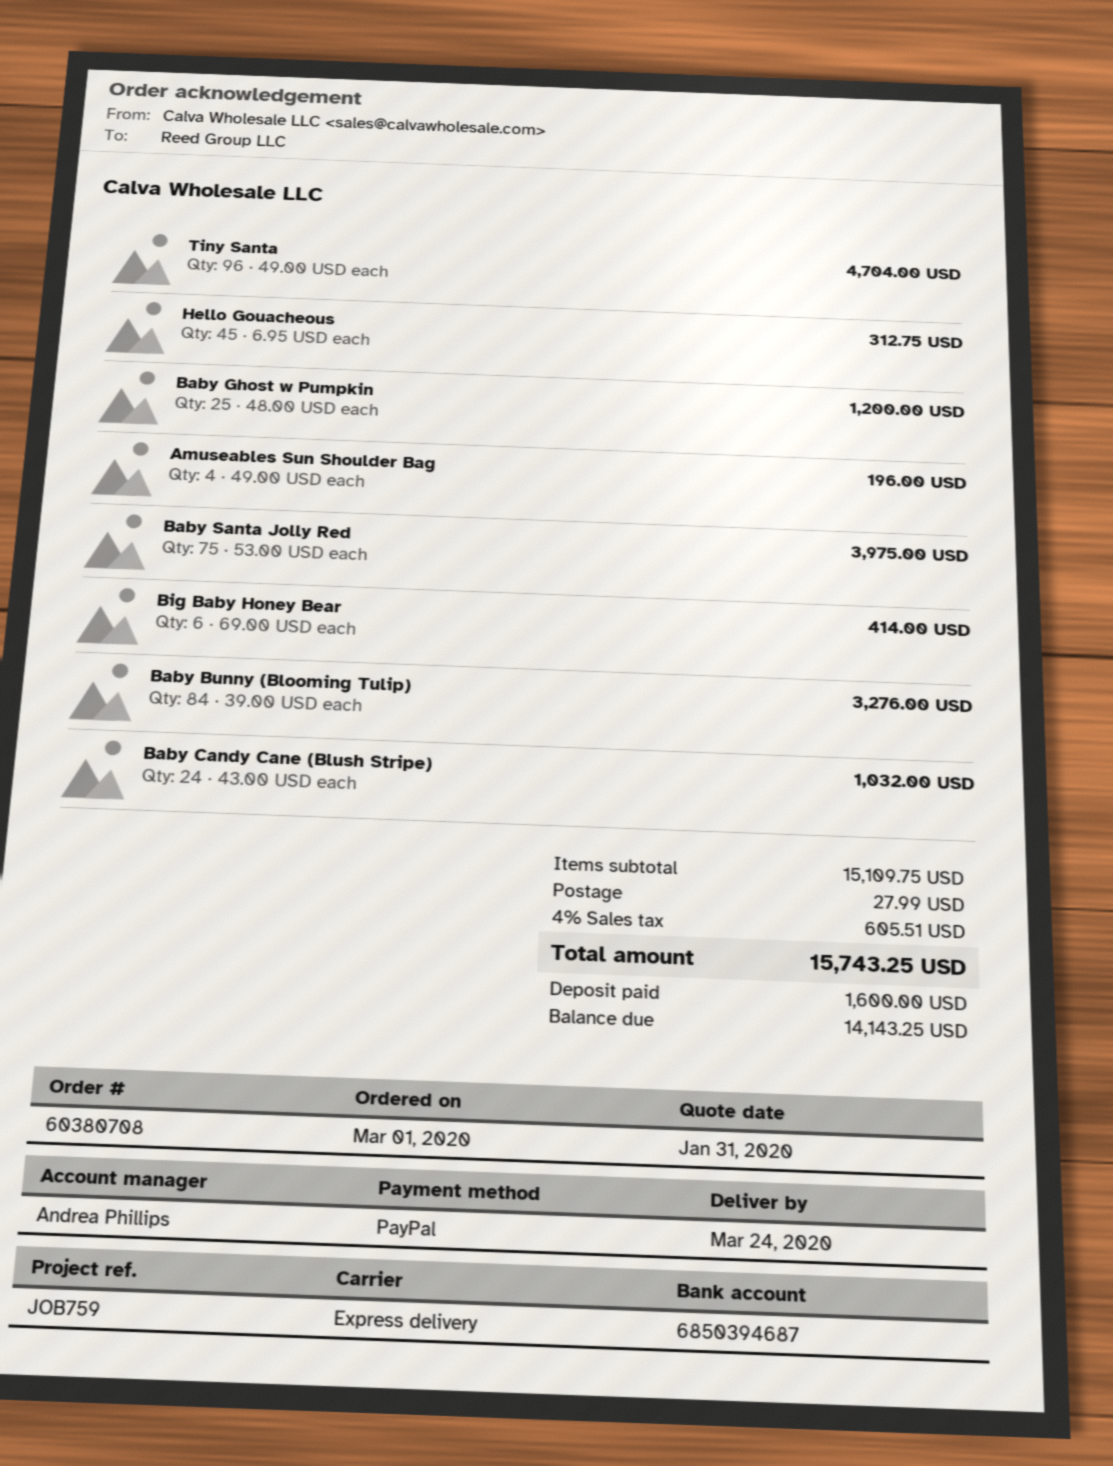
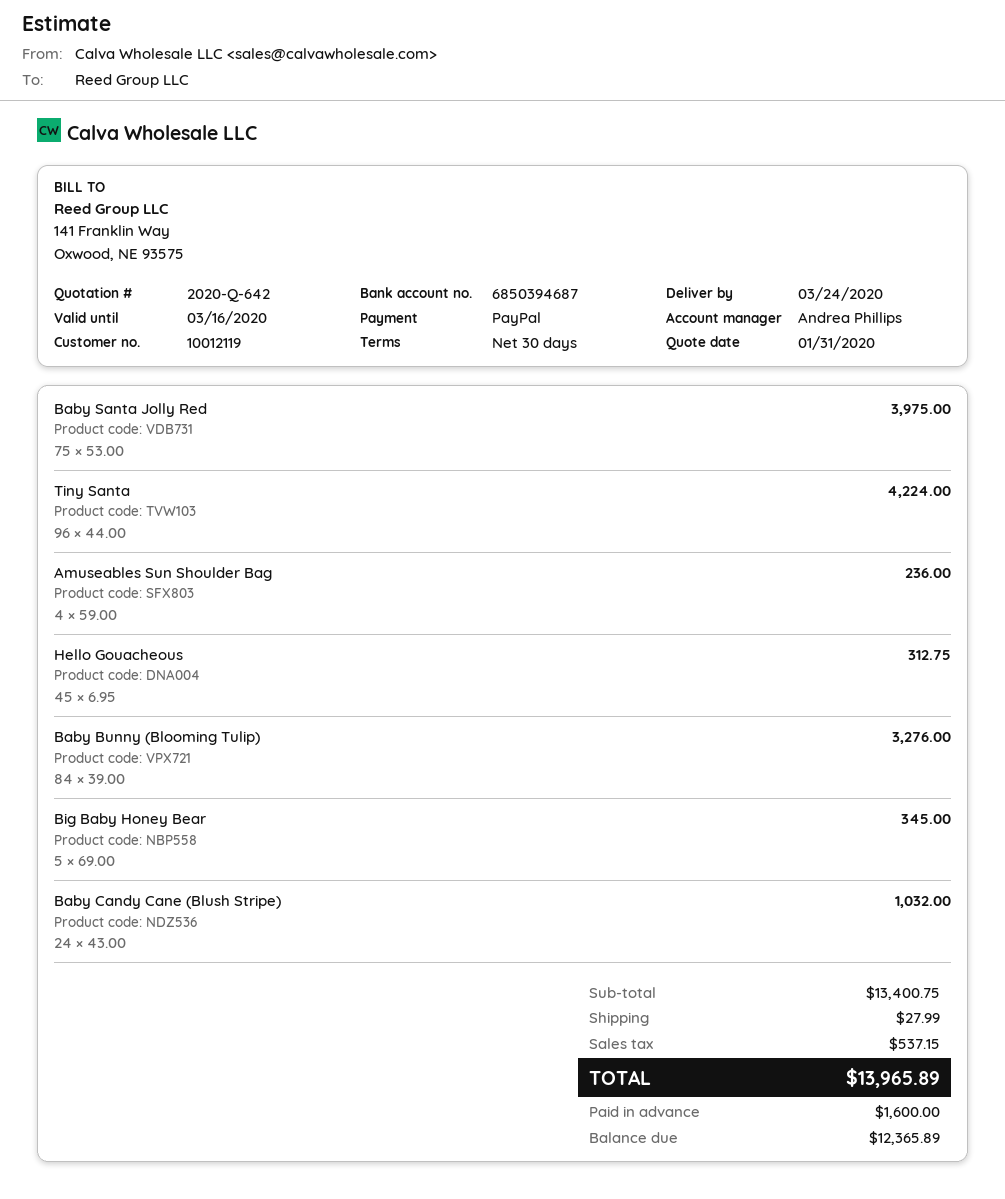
Tiny Santa: 96 x 49.00 = 4704.00 -> 96 x 44.00 = 4224.00
Baby Ghost w Pumpkin: 25 x 48.00 = 1200.00 -> none
Amuseables Sun Shoulder Bag: 4 x 49.00 = 196.00 -> 4 x 59.00 = 236.00
Big Baby Honey Bear: 6 x 69.00 = 414.00 -> 5 x 69.00 = 345.00
subtotal: 15109.75 -> 13400.75
tax: 605.51 -> 537.15
total: 15743.25 -> 13965.89
balance: 14143.25 -> 12365.89

